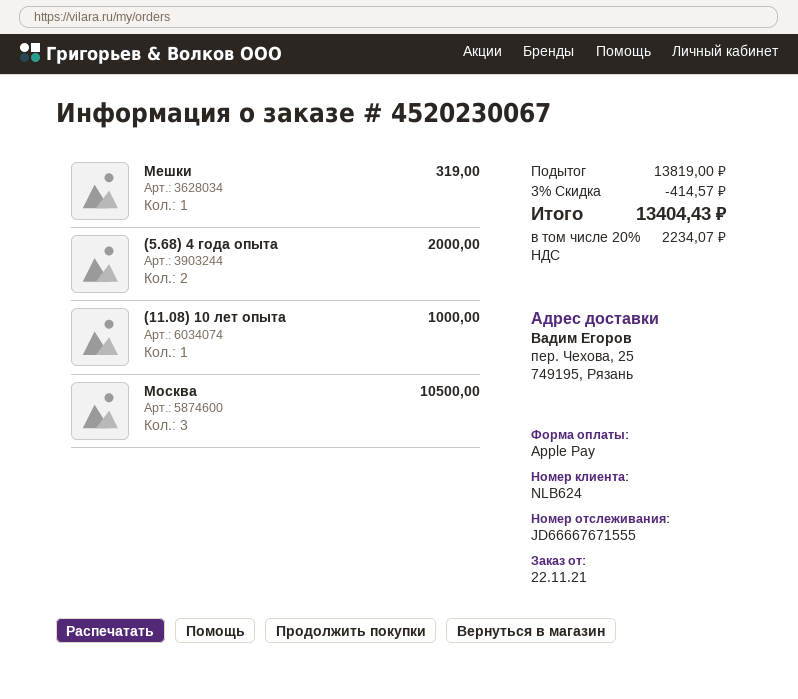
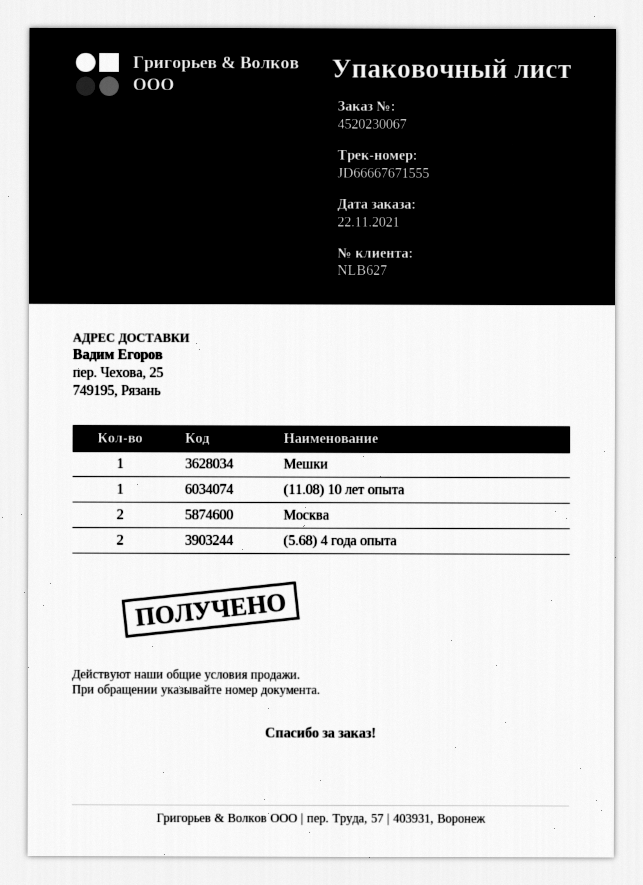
customer number: NLB624 -> NLB627
Москва: 3 -> 2

